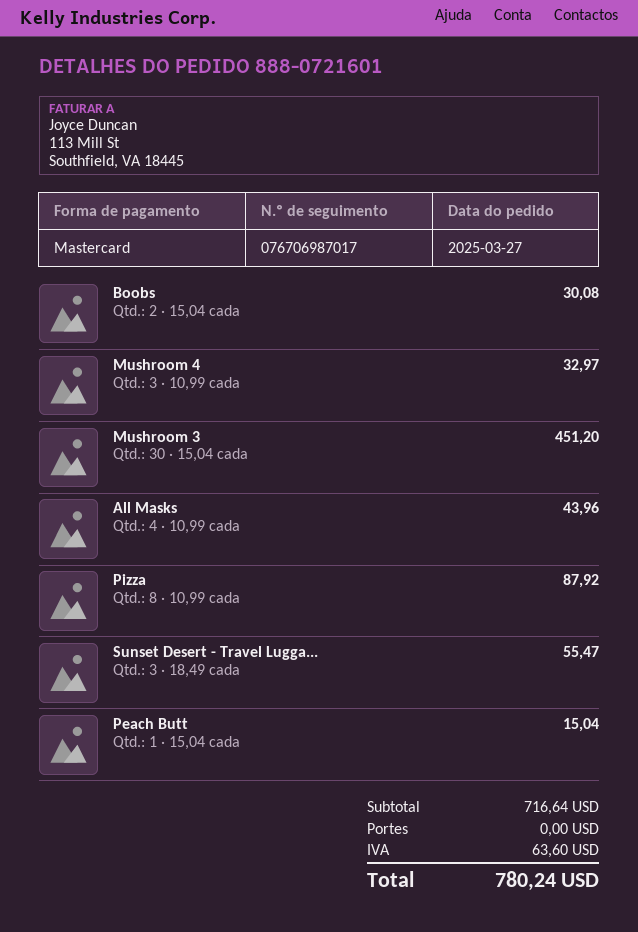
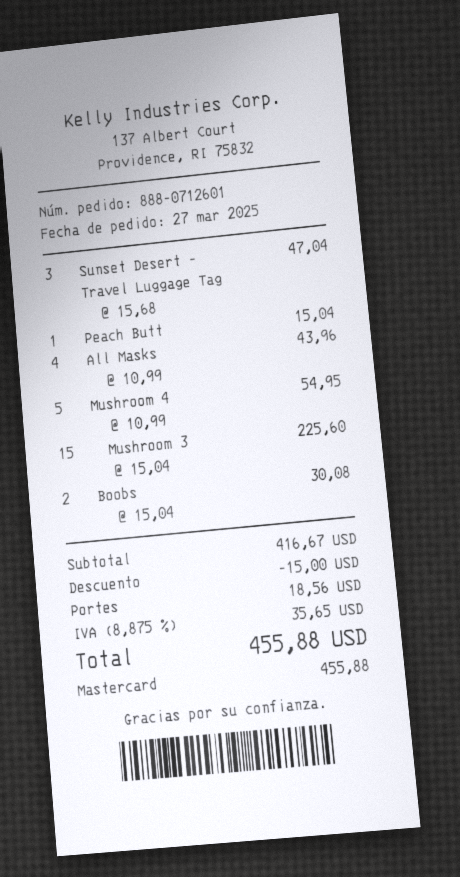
order number: 888-0721601 -> 888-0712601
Mushroom 4: 3 x 10.99 = 32.97 -> 5 x 10.99 = 54.95
Mushroom 3: 30 x 15.04 = 451.20 -> 15 x 15.04 = 225.60
Pizza: 8 x 10.99 = 87.92 -> none
Sunset Desert - Travel Lugga...: 3 x 18.49 = 55.47 -> 3 x 15.68 = 47.04
subtotal: 716.64 -> 416.67
discount: none -> 15.00
shipping: 0.00 -> 18.56
tax: 63.60 -> 35.65
total: 780.24 -> 455.88

